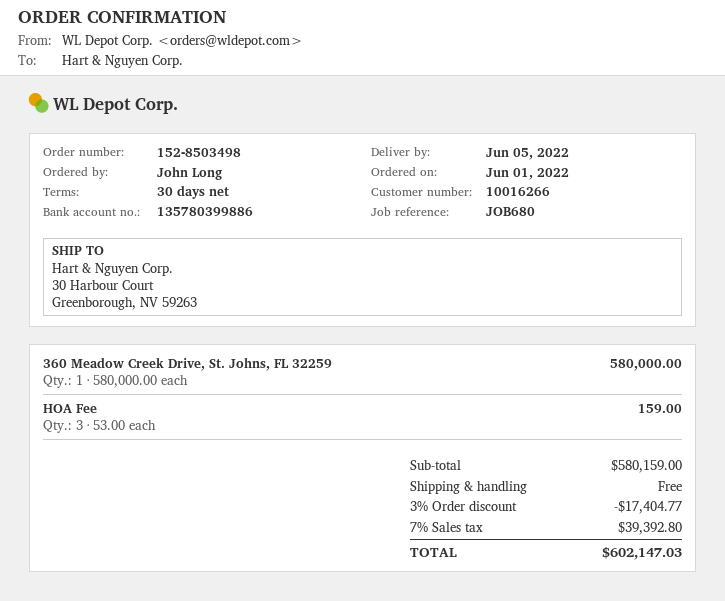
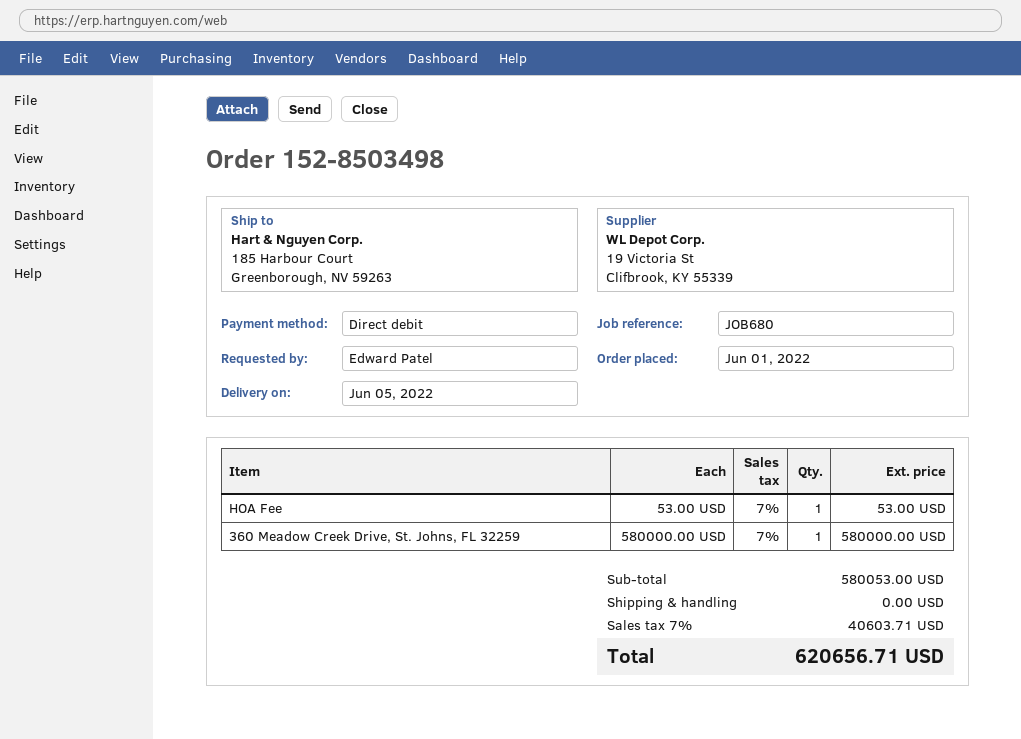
ordered by: John Long -> Edward Patel
ship to: 30 Harbour Court, Greenborough, NV 59263 -> 185 Harbour Court, Greenborough, NV 59263
HOA Fee: 3 x 53.00 = 159.00 -> 1 x 53.00 = 53.00
subtotal: 580159.00 -> 580053.00
discount: 3% = 17404.77 -> none
tax: 7% = 39392.80 -> 7% = 40603.71
total: 602147.03 -> 620656.71

